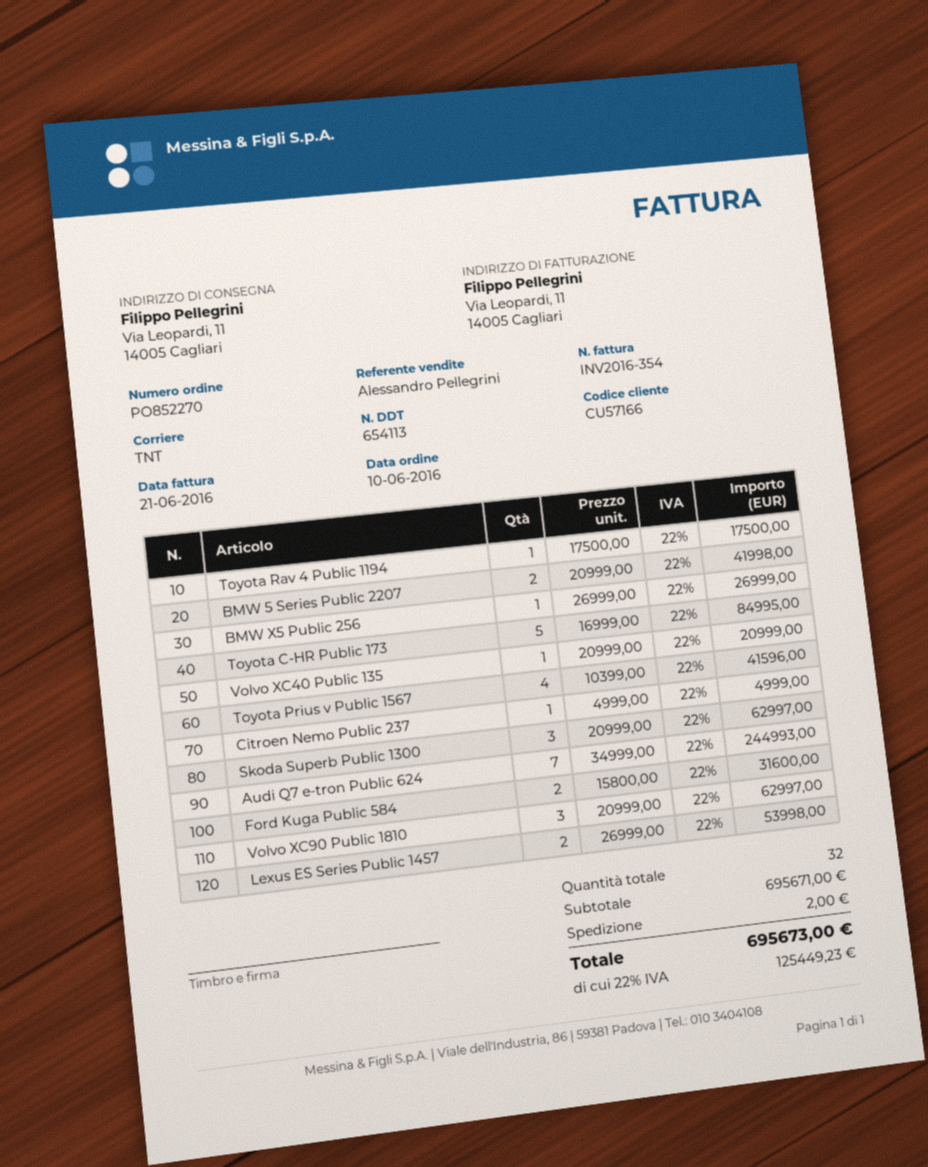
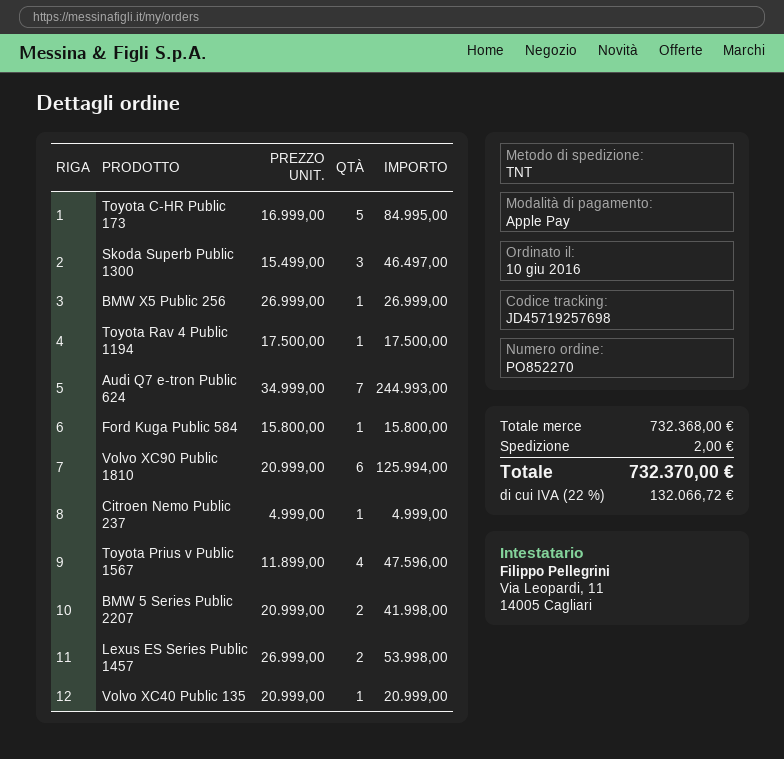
Toyota Prius v Public 1567: 4 x 10399.00 = 41596.00 -> 4 x 11899.00 = 47596.00
Skoda Superb Public 1300: 3 x 20999.00 = 62997.00 -> 3 x 15499.00 = 46497.00
Ford Kuga Public 584: 2 x 15800.00 = 31600.00 -> 1 x 15800.00 = 15800.00
Volvo XC90 Public 1810: 3 x 20999.00 = 62997.00 -> 6 x 20999.00 = 125994.00
subtotal: 695671.00 -> 732368.00
tax: 22% = 125449.23 -> 22% = 132066.72
total: 695673.00 -> 732370.00

